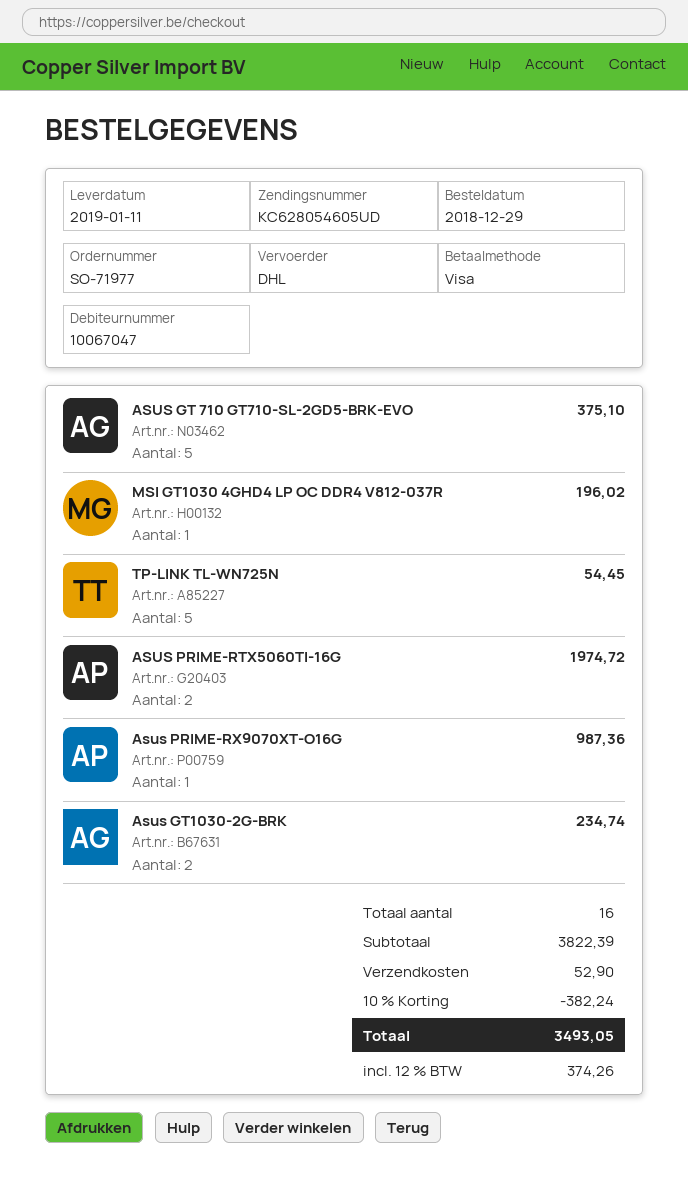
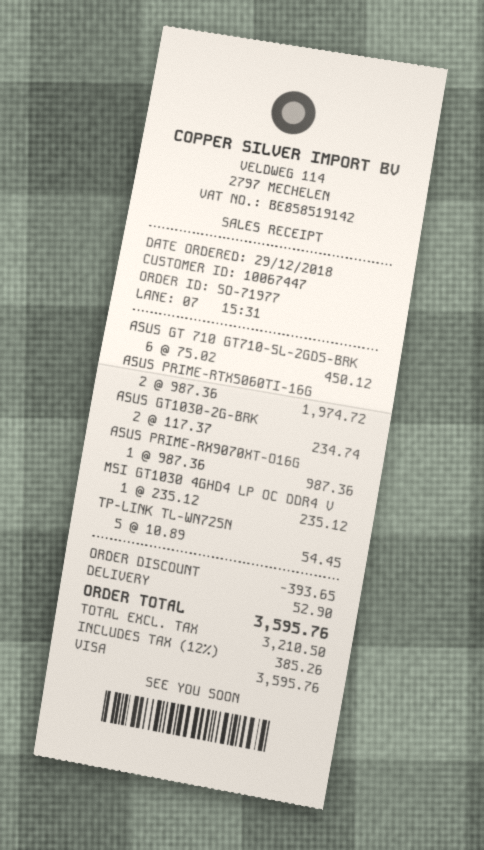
customer number: 10067047 -> 10067447
ASUS GT 710 GT710-SL-2GD5-BRK-EVO: 5 for 375.10 -> 6 for 450.12
MSI GT1030 4GHD4 LP OC DDR4 V812-037R: 1 for 196.02 -> 1 for 235.12
discount: 382.24 -> 393.65
tax: 12% = 374.26 -> 12% = 385.26
total: 3493.05 -> 3595.76

